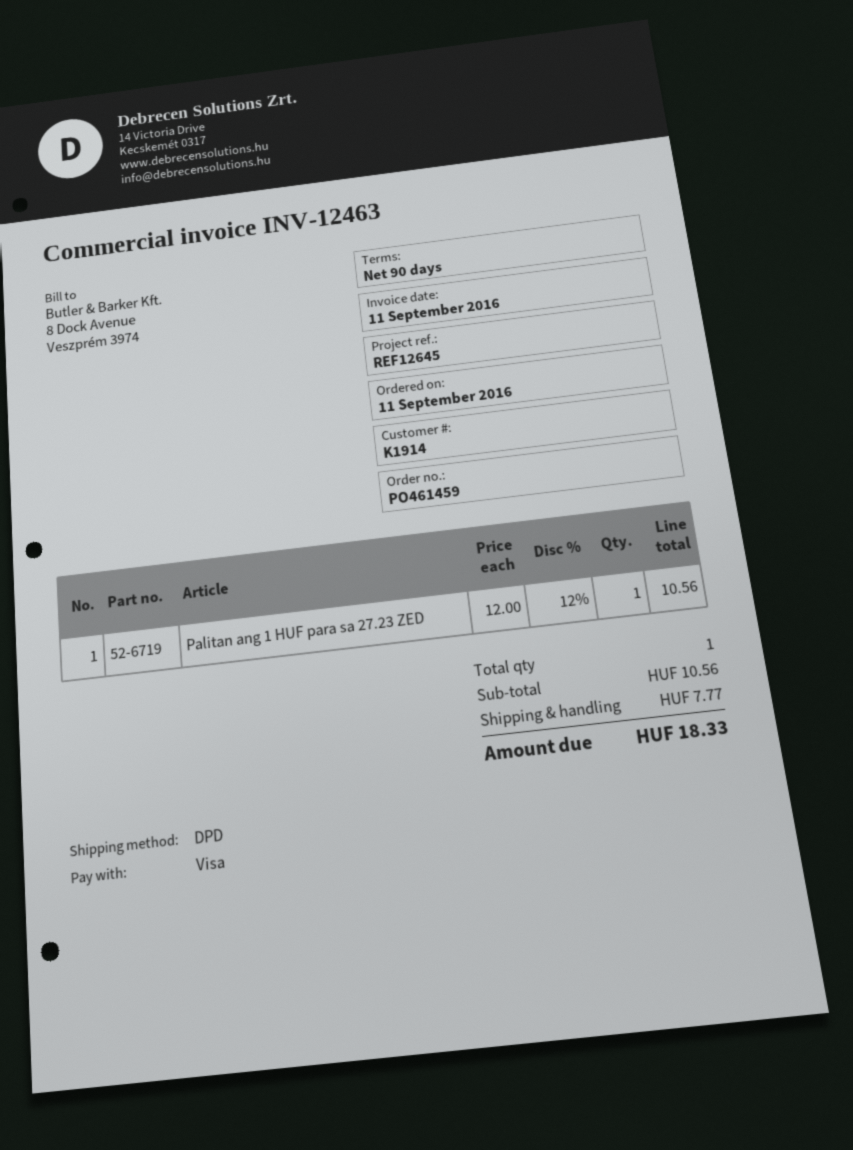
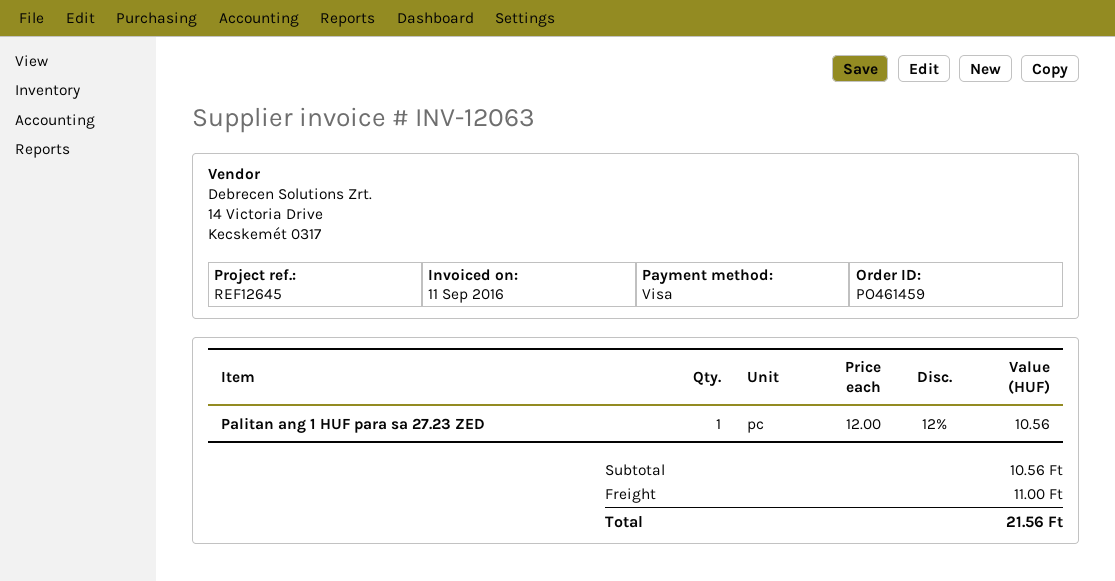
invoice number: INV-12463 -> INV-12063
shipping: 7.77 -> 11.00
total: 18.33 -> 21.56

